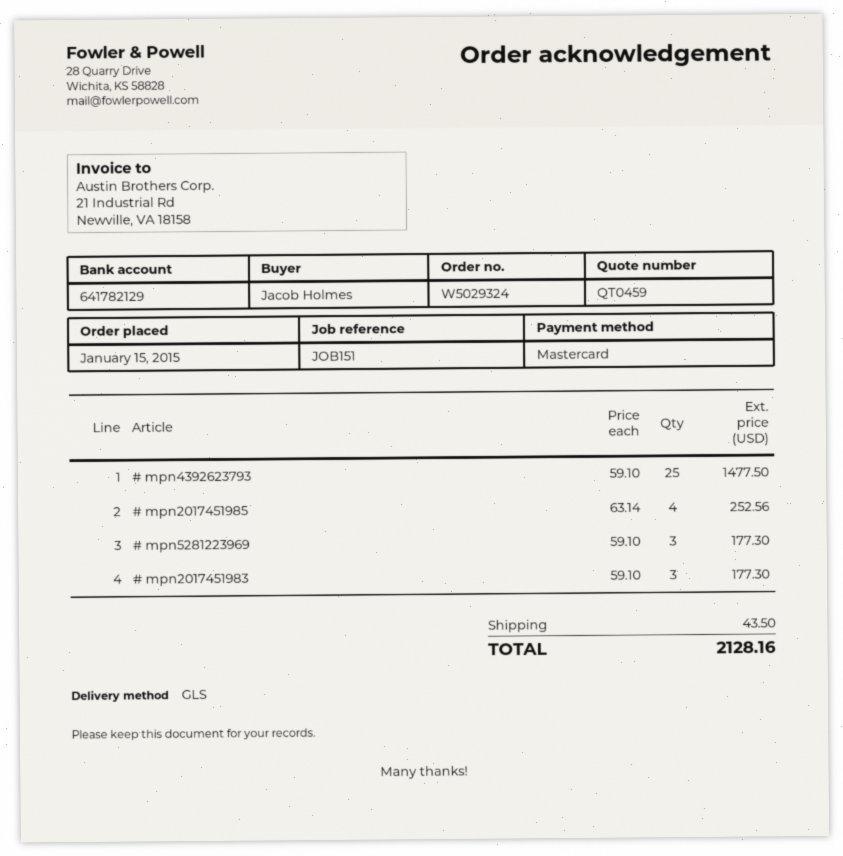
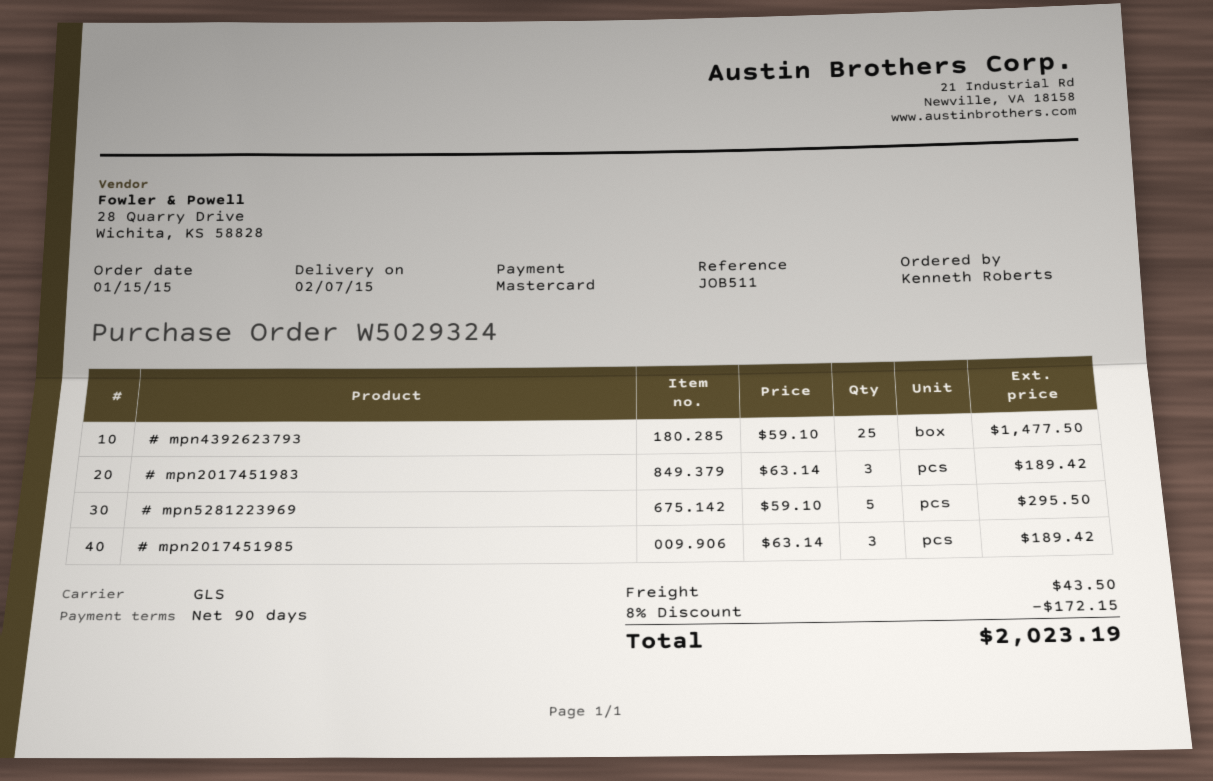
reference: JOB151 -> JOB511
ordered by: Jacob Holmes -> Kenneth Roberts
# mpn2017451985: 4 x 63.14 = 252.56 -> 3 x 63.14 = 189.42
# mpn5281223969: 3 x 59.10 = 177.30 -> 5 x 59.10 = 295.50
# mpn2017451983: 3 x 59.10 = 177.30 -> 3 x 63.14 = 189.42
discount: none -> 8% = 172.15
total: 2128.16 -> 2023.19

